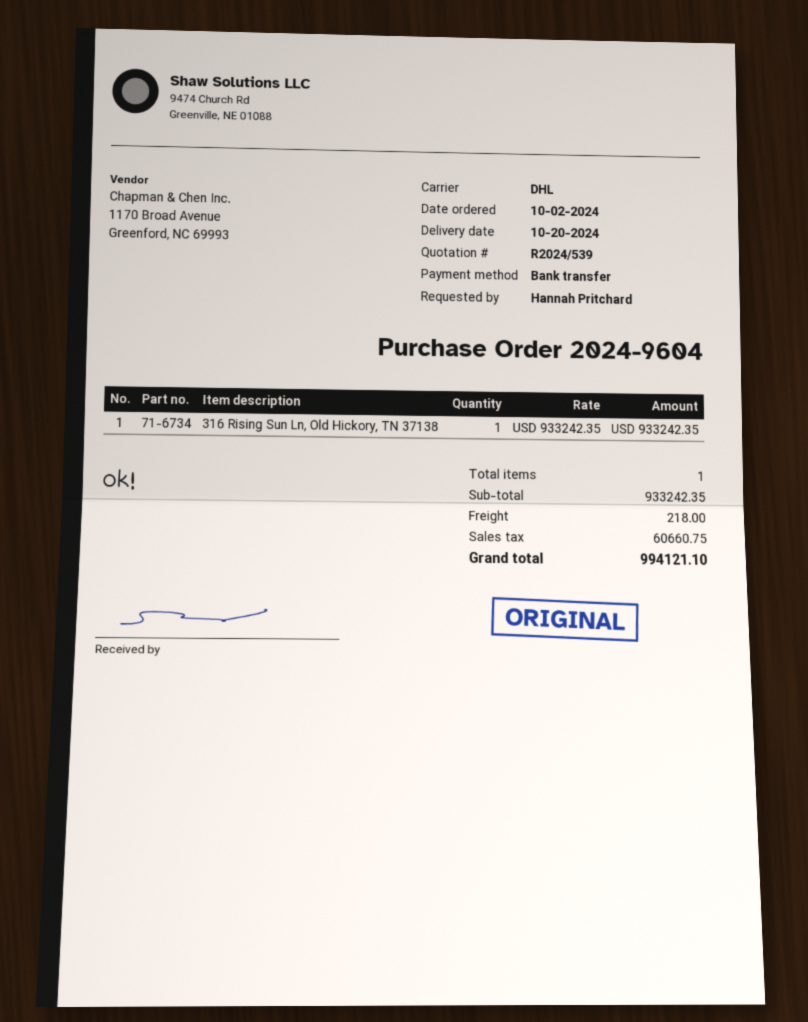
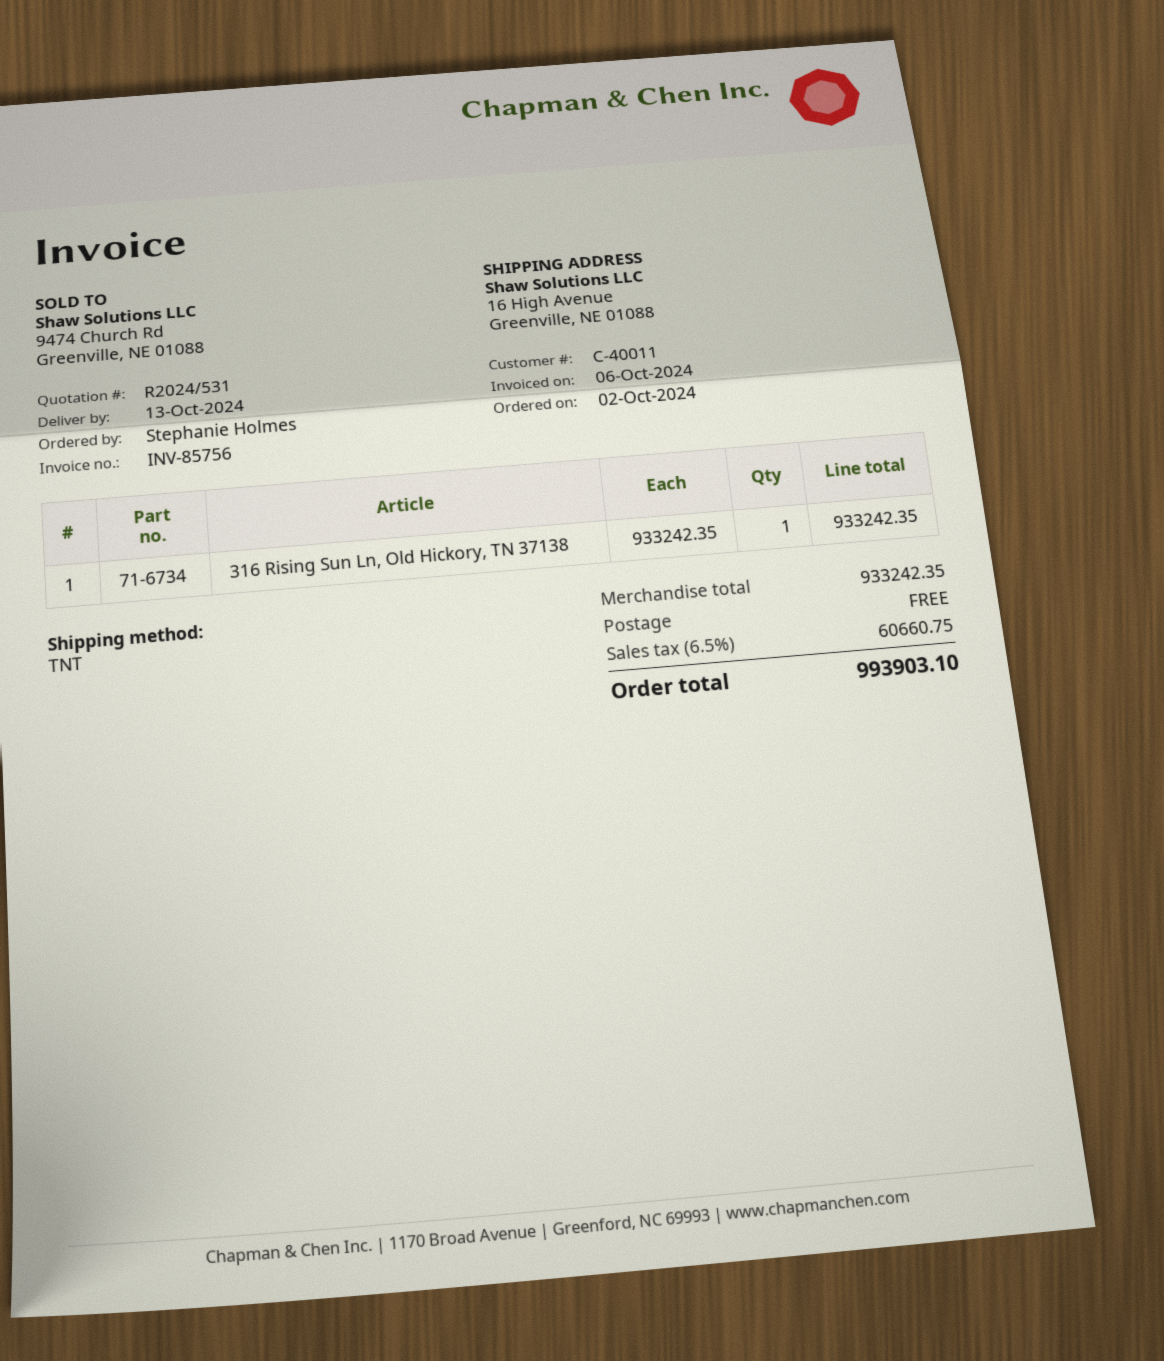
quote number: R2024/539 -> R2024/531
delivery date: 2024-10-20 -> 2024-10-13
ordered by: Hannah Pritchard -> Stephanie Holmes
shipping method: DHL -> TNT
shipping: 218.00 -> 0.00
total: 994121.10 -> 993903.10

